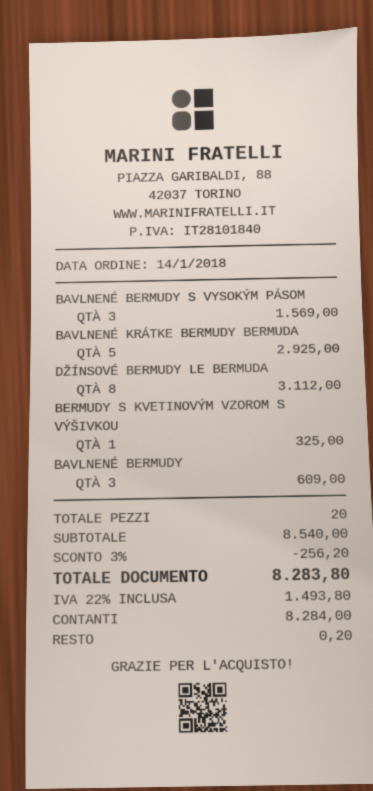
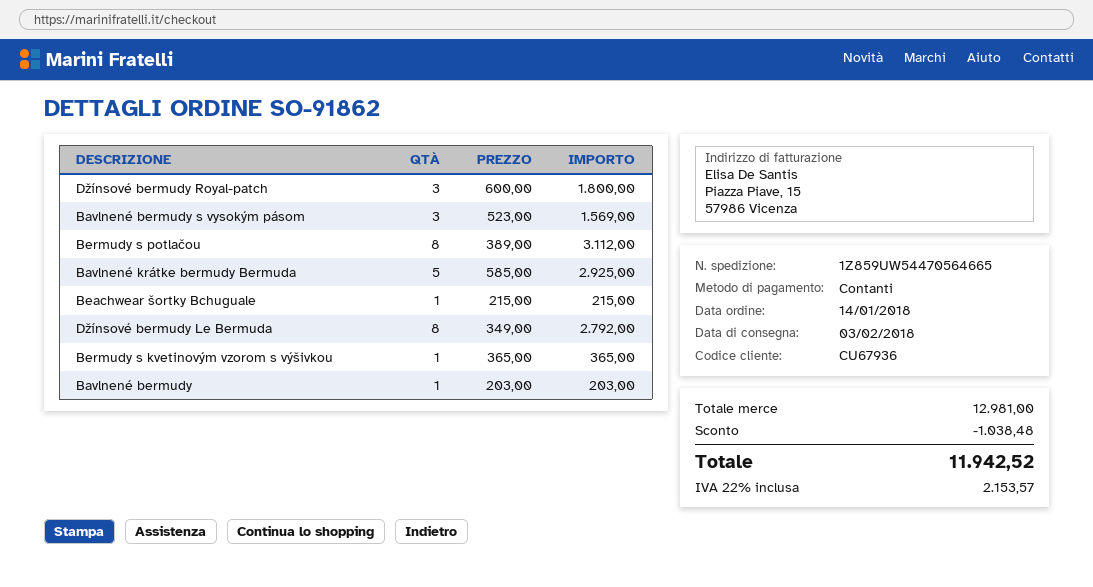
DŽÍNSOVÉ BERMUDY LE BERMUDA: 8 for 3112.00 -> 8 for 2792.00
BERMUDY S KVETINOVÝM VZOROM S VÝŠIVKOU: 1 for 325.00 -> 1 for 365.00
BAVLNENÉ BERMUDY: 3 for 609.00 -> 1 for 203.00
Džínsové bermudy Royal-patch: none -> 3 for 1800.00
Bermudy s potlačou: none -> 8 for 3112.00
Beachwear šortky Bchuguale: none -> 1 for 215.00
subtotal: 8540.00 -> 12981.00
discount: 256.20 -> 1038.48
tax: 22% = 1493.80 -> 22% = 2153.57
total: 8283.80 -> 11942.52

